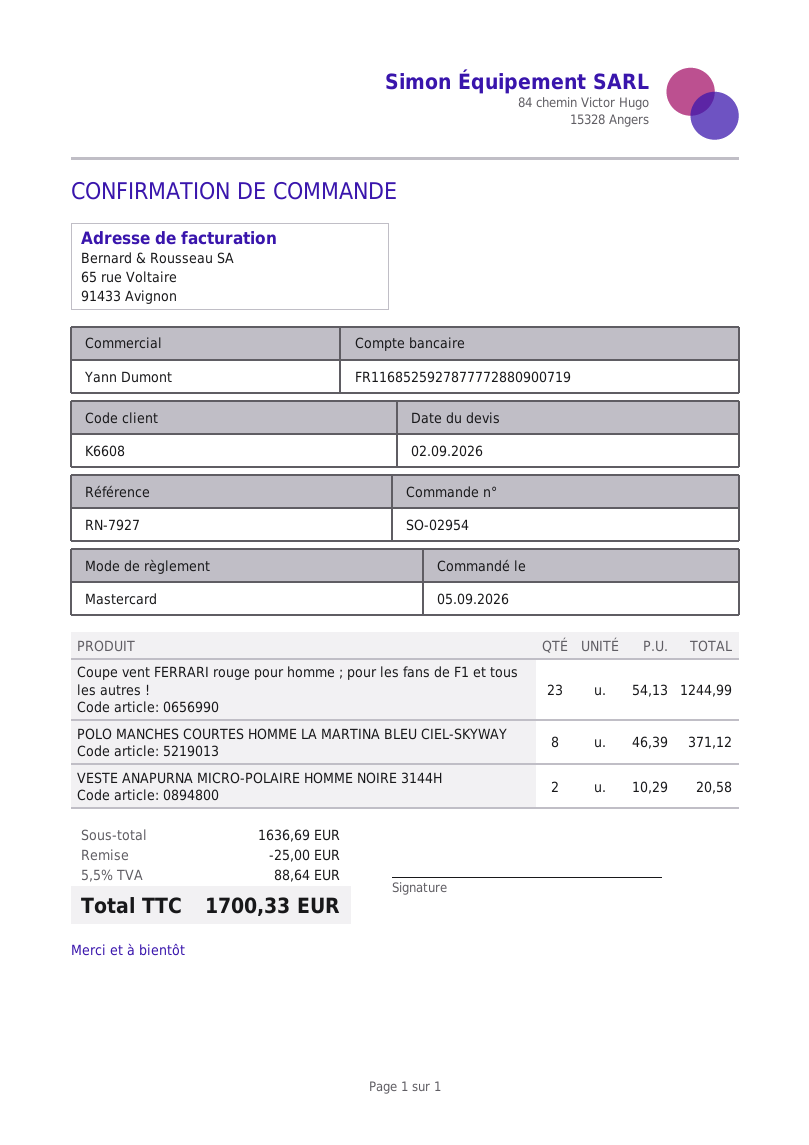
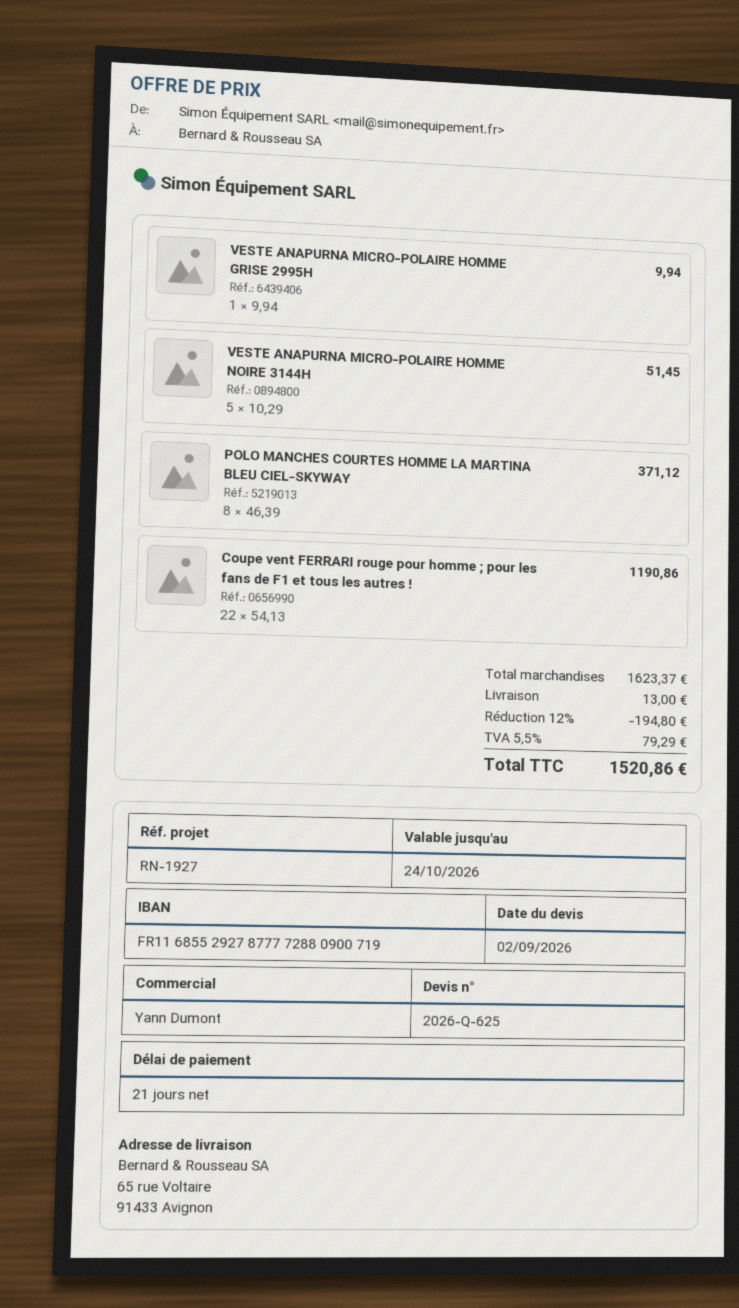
reference: RN-7927 -> RN-1927
bank account: FR1168525927877772880900719 -> FR1168552927877772880900719
Coupe vent FERRARI rouge pour homme ; pour les fans de F1 et tous les autres !: 23 x 54.13 = 1244.99 -> 22 x 54.13 = 1190.86
VESTE ANAPURNA MICRO-POLAIRE HOMME NOIRE 3144H: 2 x 10.29 = 20.58 -> 5 x 10.29 = 51.45
VESTE ANAPURNA MICRO-POLAIRE HOMME GRISE 2995H: none -> 1 x 9.94 = 9.94
subtotal: 1636.69 -> 1623.37
discount: 25.00 -> 194.80
shipping: none -> 13.00
tax: 5.5% = 88.64 -> 5.5% = 79.29
total: 1700.33 -> 1520.86

